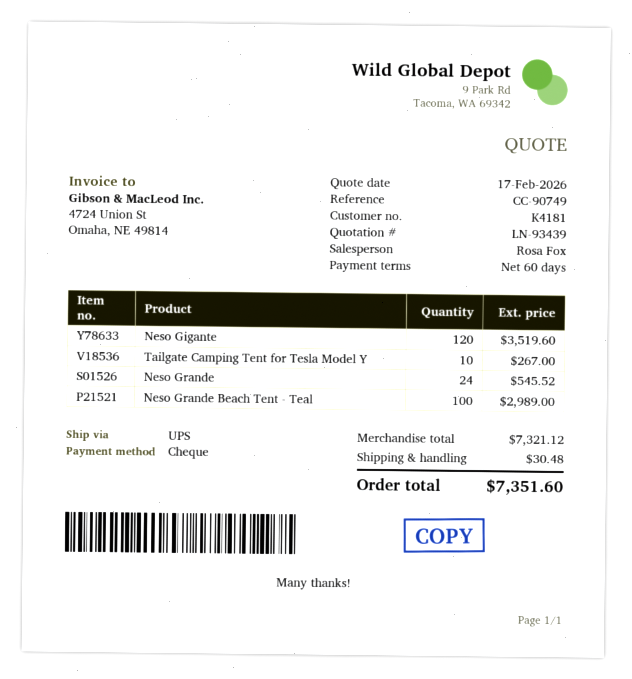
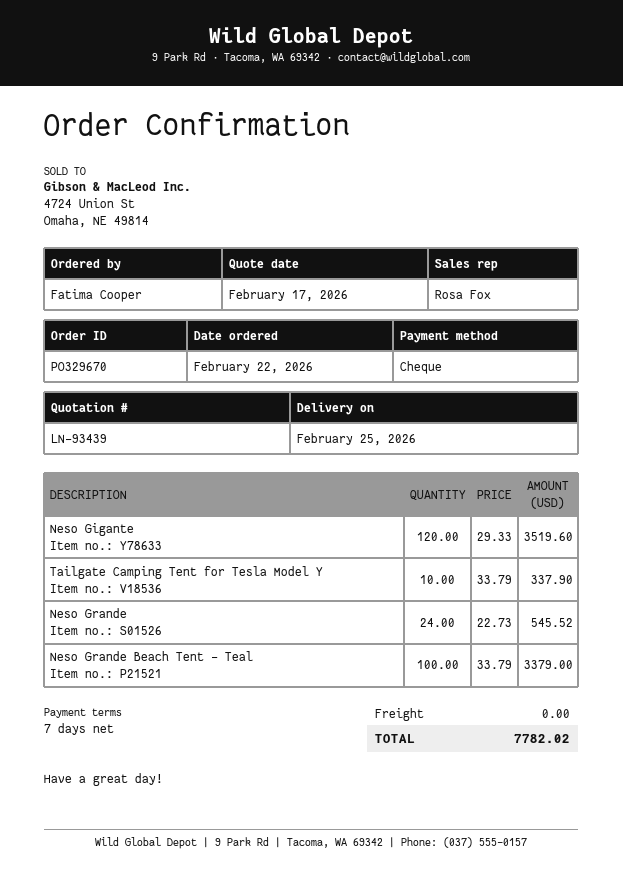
payment terms: 60 days -> 7 days
Tailgate Camping Tent for Tesla Model Y: 10 for 267.00 -> 10 for 337.90
Neso Grande Beach Tent - Teal: 100 for 2989.00 -> 100 for 3379.00
shipping: 30.48 -> 0.00
total: 7351.60 -> 7782.02

